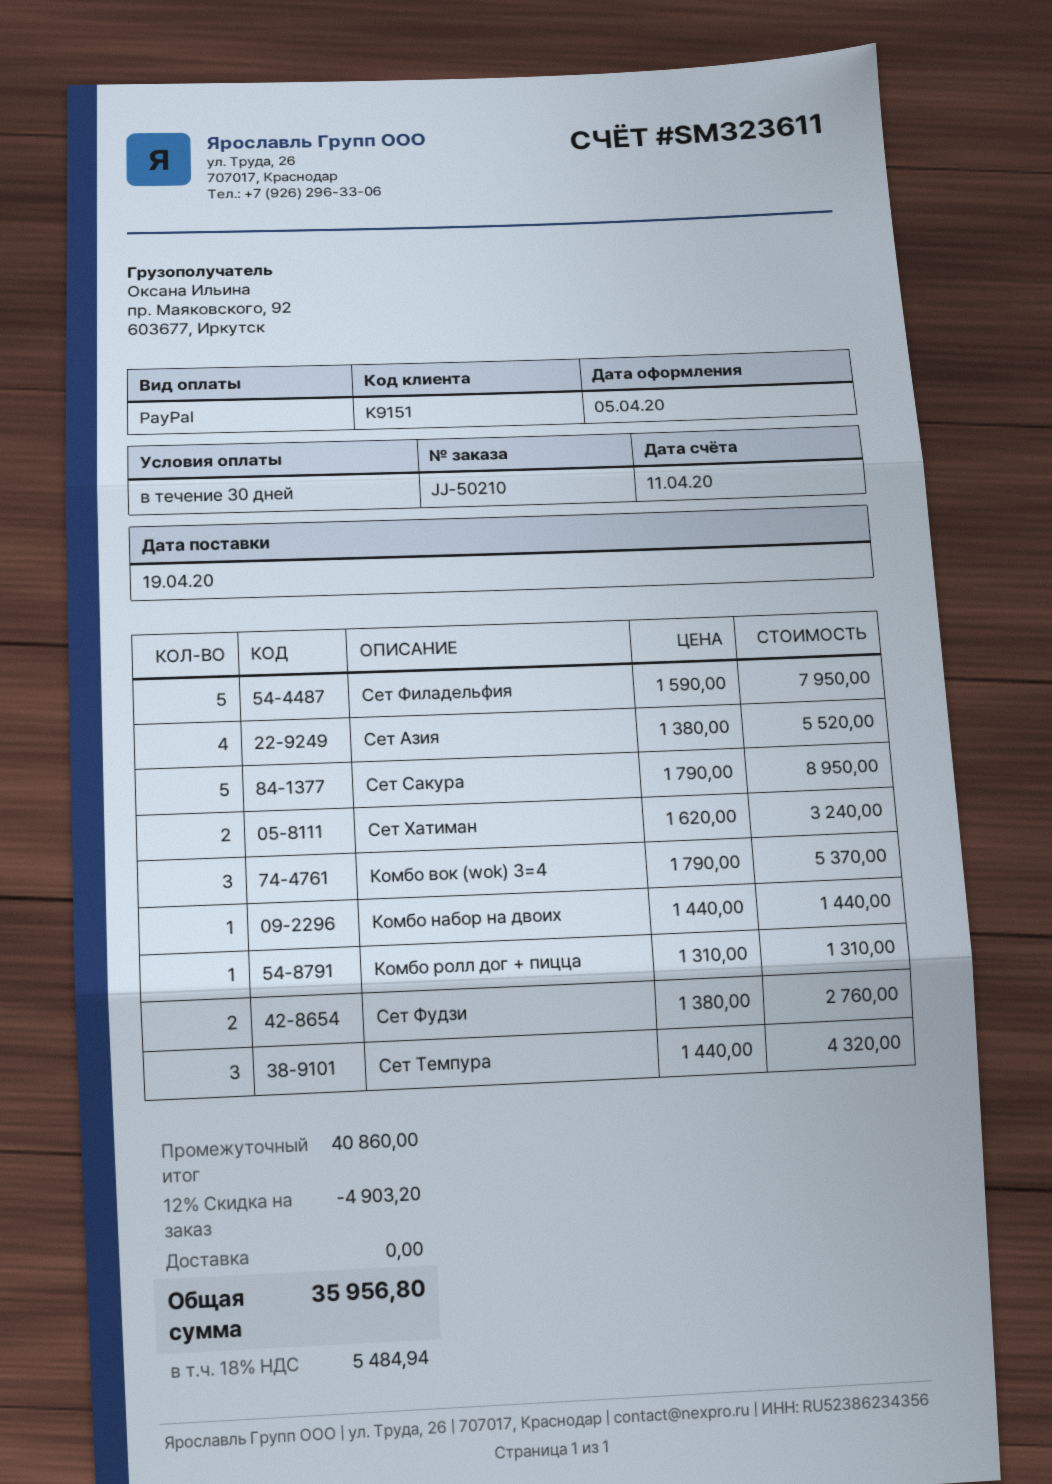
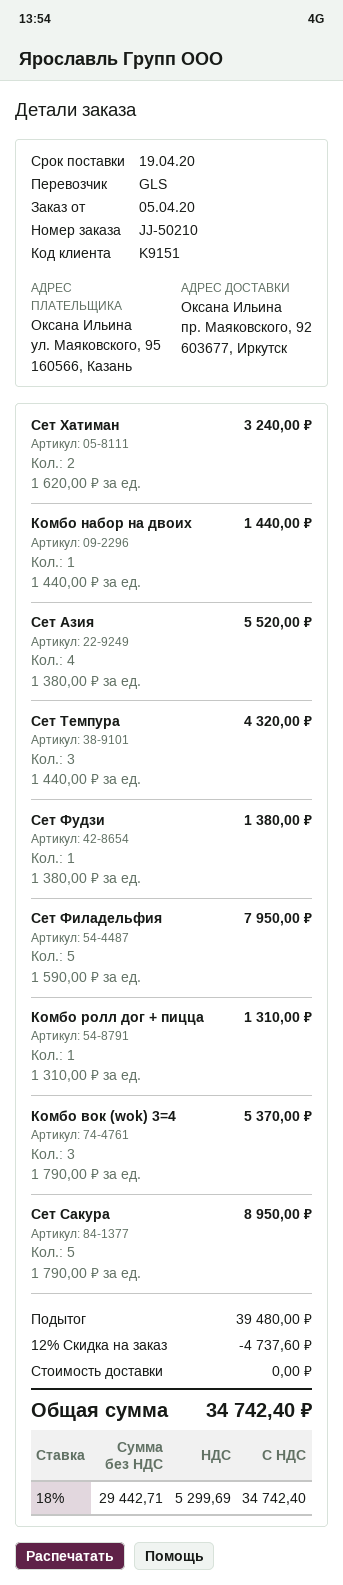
Сет Фудзи: 2 x 1380.00 = 2760.00 -> 1 x 1380.00 = 1380.00
subtotal: 40860.00 -> 39480.00
discount: 12% = 4903.20 -> 12% = 4737.60
tax: 18% = 5484.94 -> 18% = 5299.69
total: 35956.80 -> 34742.40

